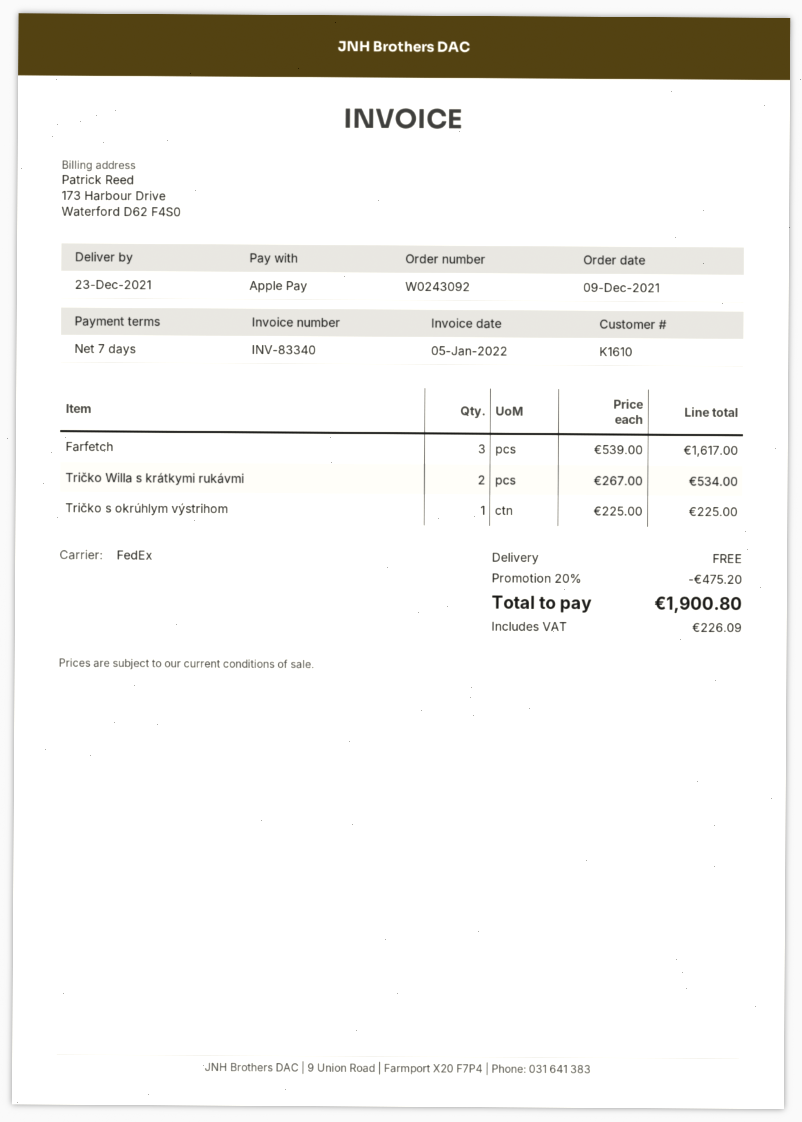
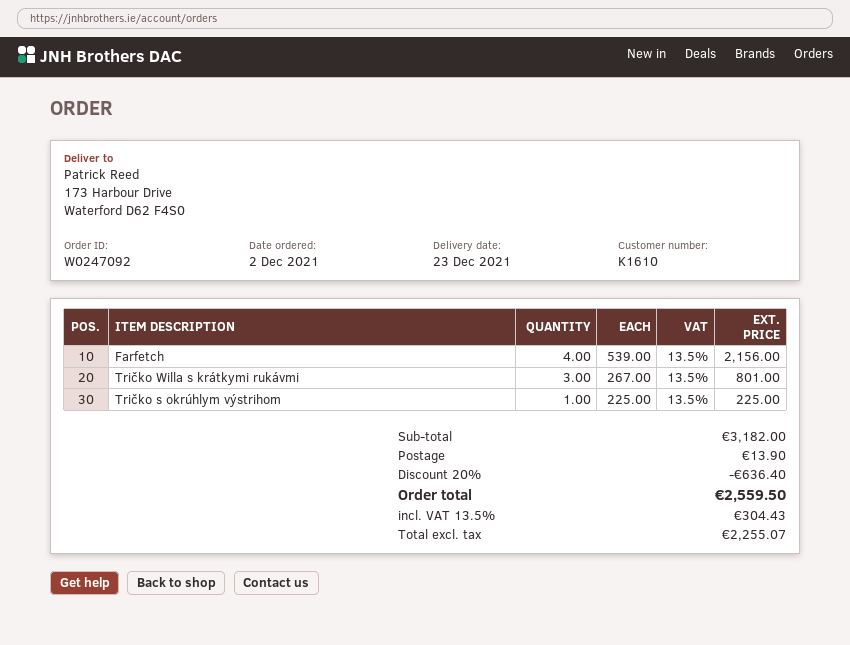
order number: W0243092 -> W0247092
order date: 2021-12-09 -> 2021-12-02
Farfetch: 3 x 539.00 = 1617.00 -> 4 x 539.00 = 2156.00
Tričko Willa s krátkymi rukávmi: 2 x 267.00 = 534.00 -> 3 x 267.00 = 801.00
discount: 20% = 475.20 -> 20% = 636.40
shipping: 0.00 -> 13.90
tax: 226.09 -> 304.43
total: 1900.80 -> 2559.50

